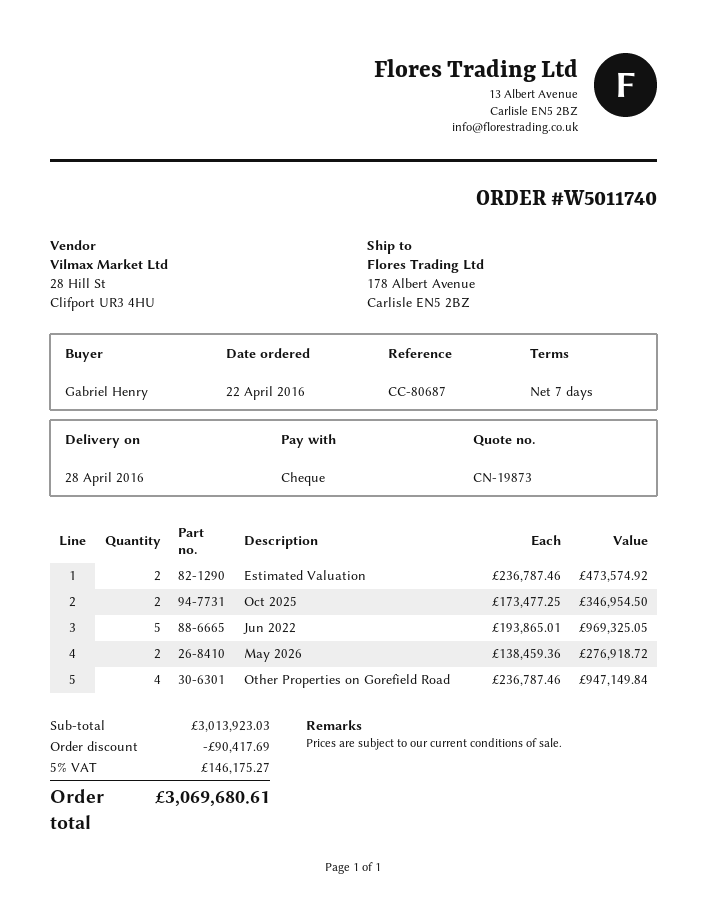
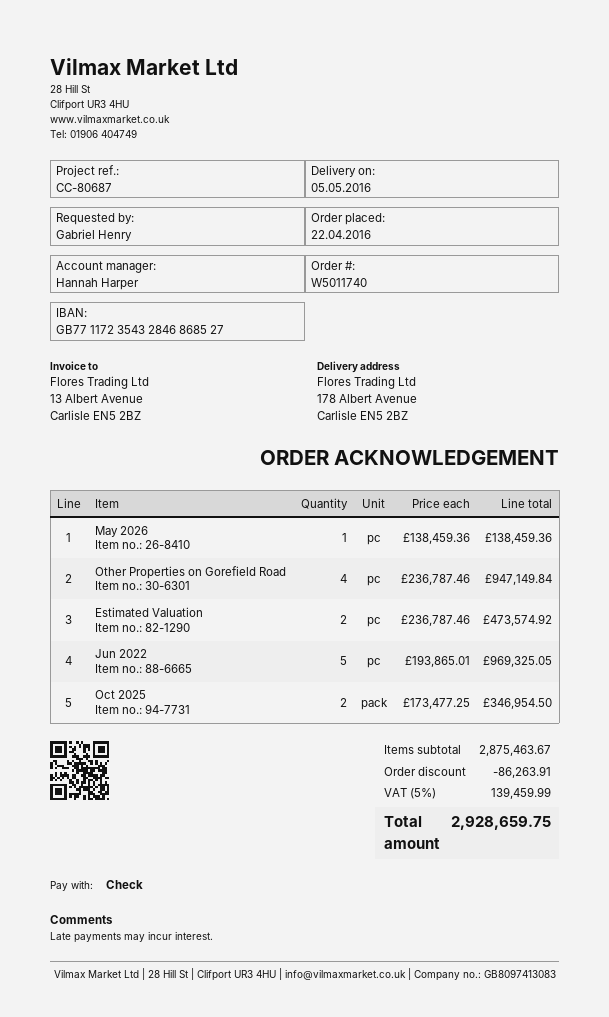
delivery date: 2016-04-28 -> 2016-05-05
May 2026: 2 x 138459.36 = 276918.72 -> 1 x 138459.36 = 138459.36
subtotal: 3013923.03 -> 2875463.67
discount: 90417.69 -> 86263.91
tax: 5% = 146175.27 -> 5% = 139459.99
total: 3069680.61 -> 2928659.75

